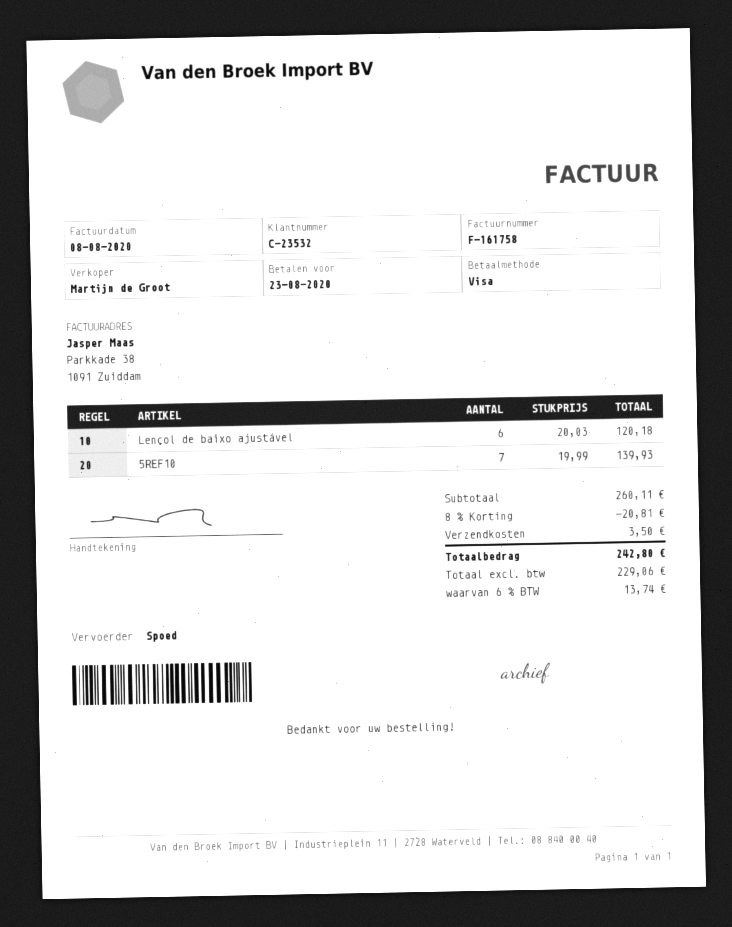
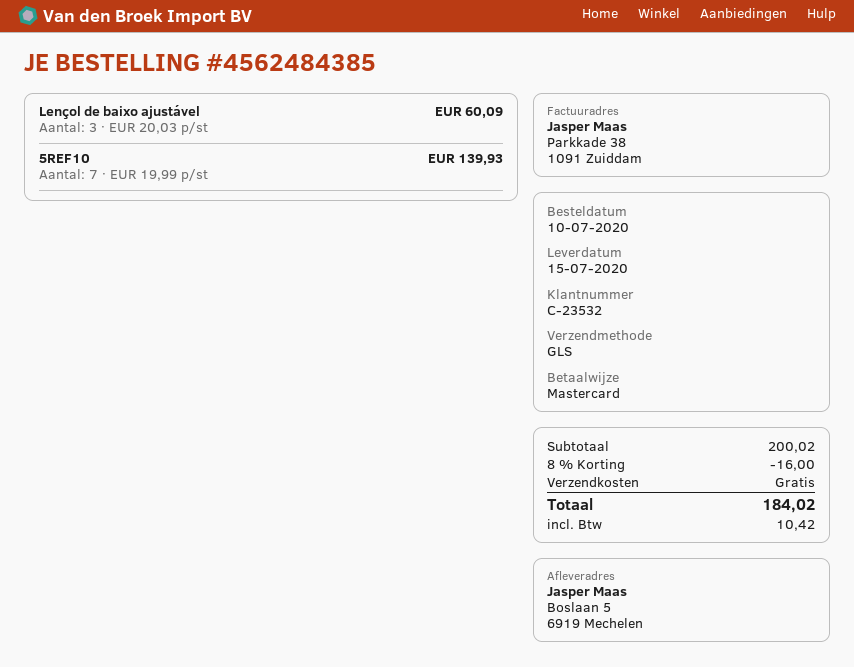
payment method: Visa -> Mastercard
shipping method: express -> GLS
Lençol de baixo ajustável: 6 x 20.03 = 120.18 -> 3 x 20.03 = 60.09
subtotal: 260.11 -> 200.02
discount: 8% = 20.81 -> 8% = 16.00
shipping: 3.50 -> 0.00
tax: 13.74 -> 10.42
total: 242.80 -> 184.02

